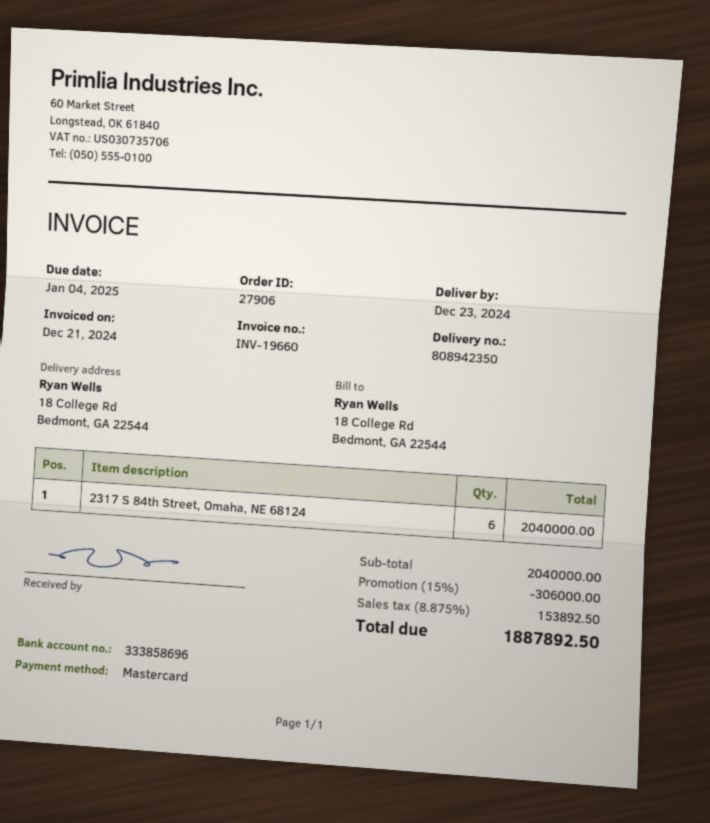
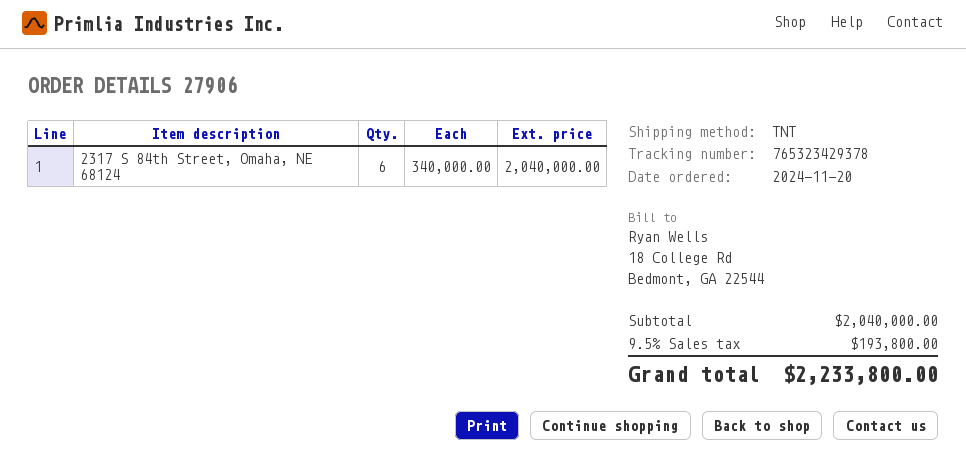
discount: 15% = 306000.00 -> none
tax: 8.875% = 153892.50 -> 9.5% = 193800.00
total: 1887892.50 -> 2233800.00

